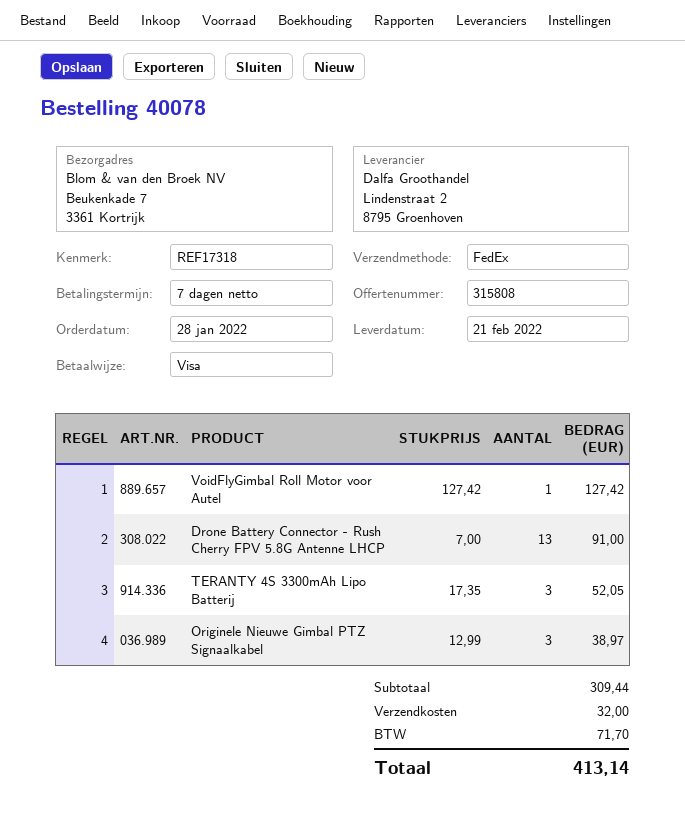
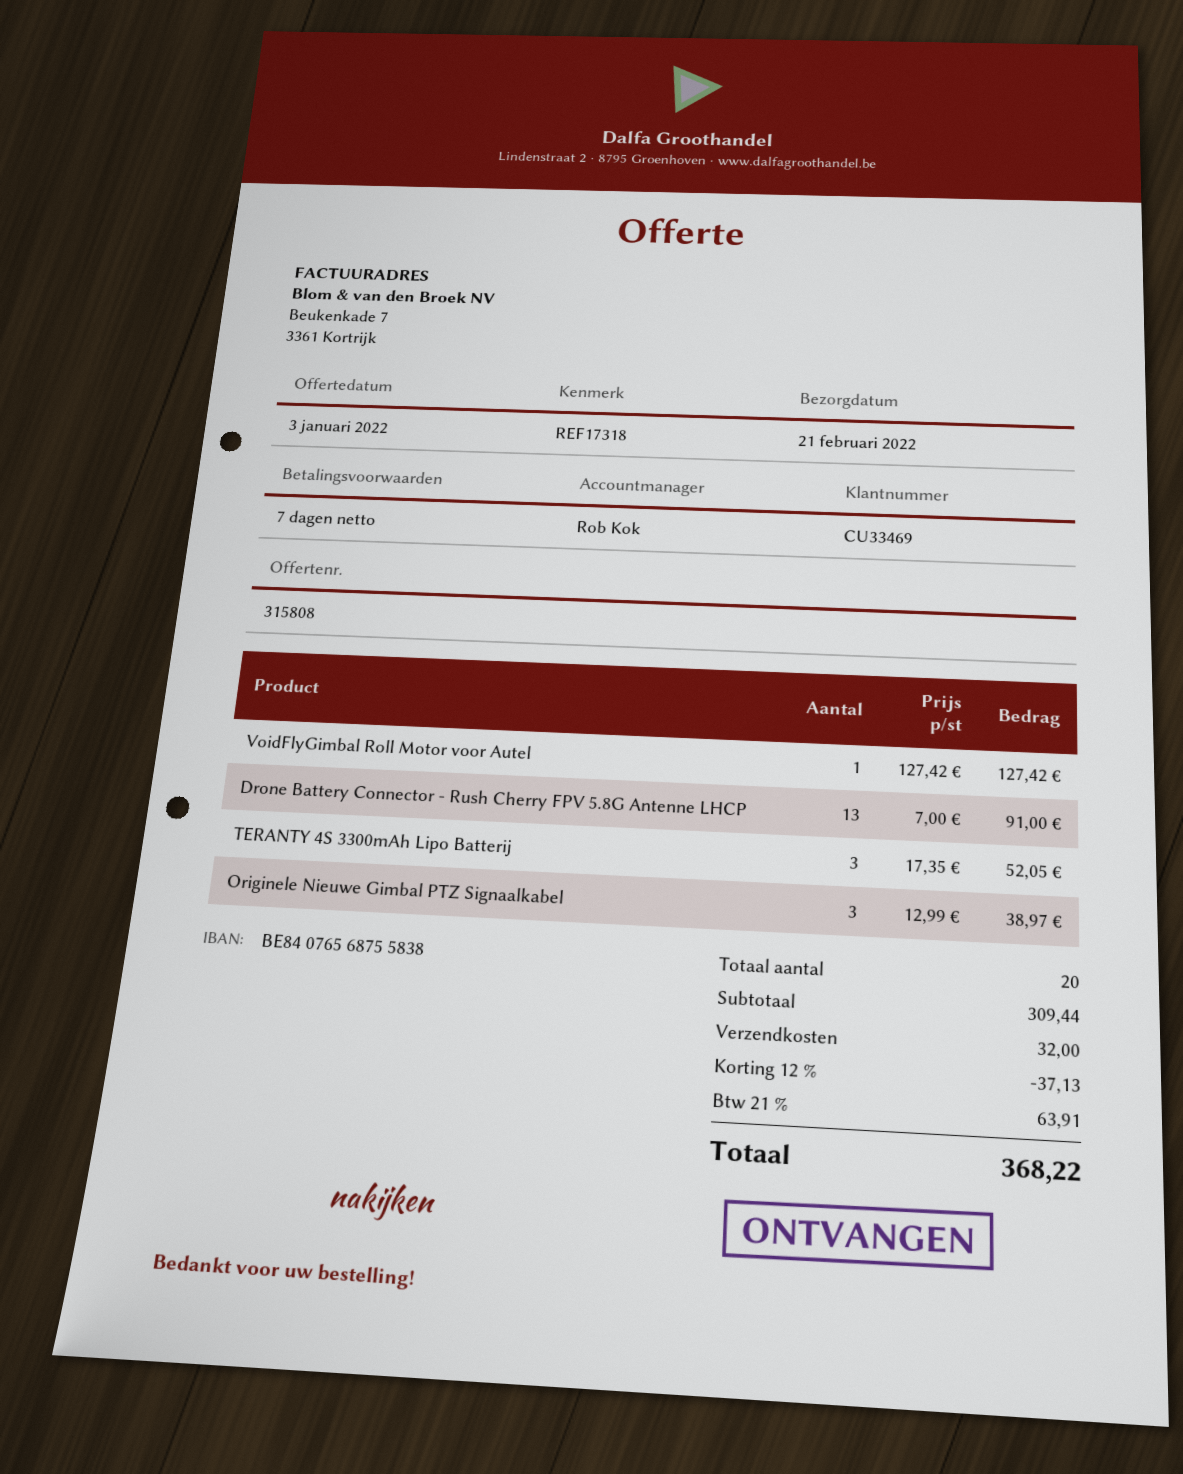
discount: none -> 12% = 37.13
tax: 71.70 -> 63.91
total: 413.14 -> 368.22

